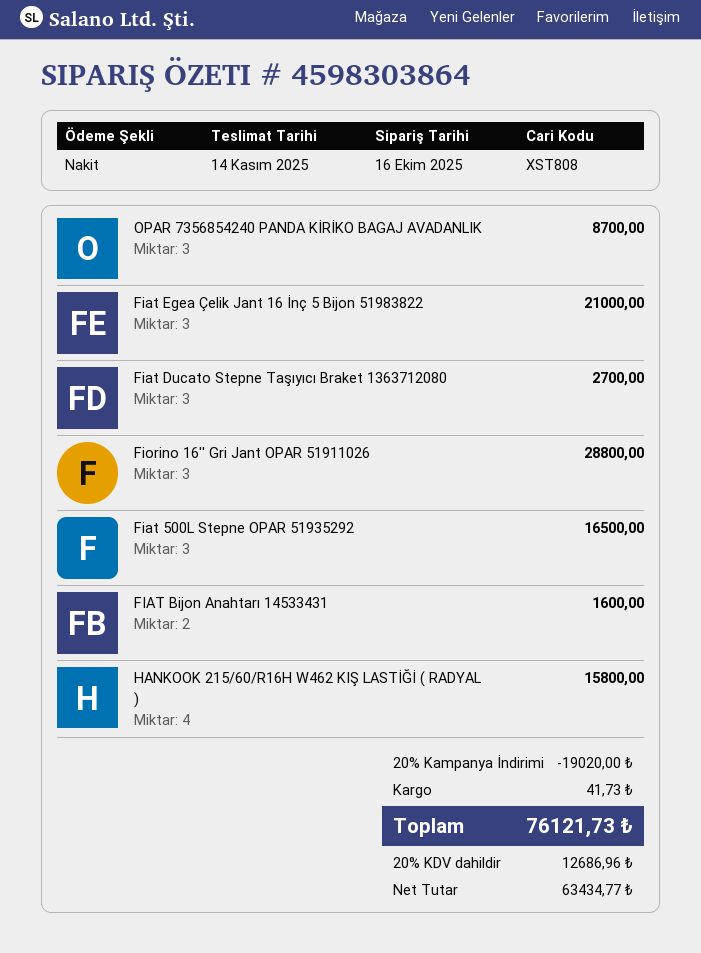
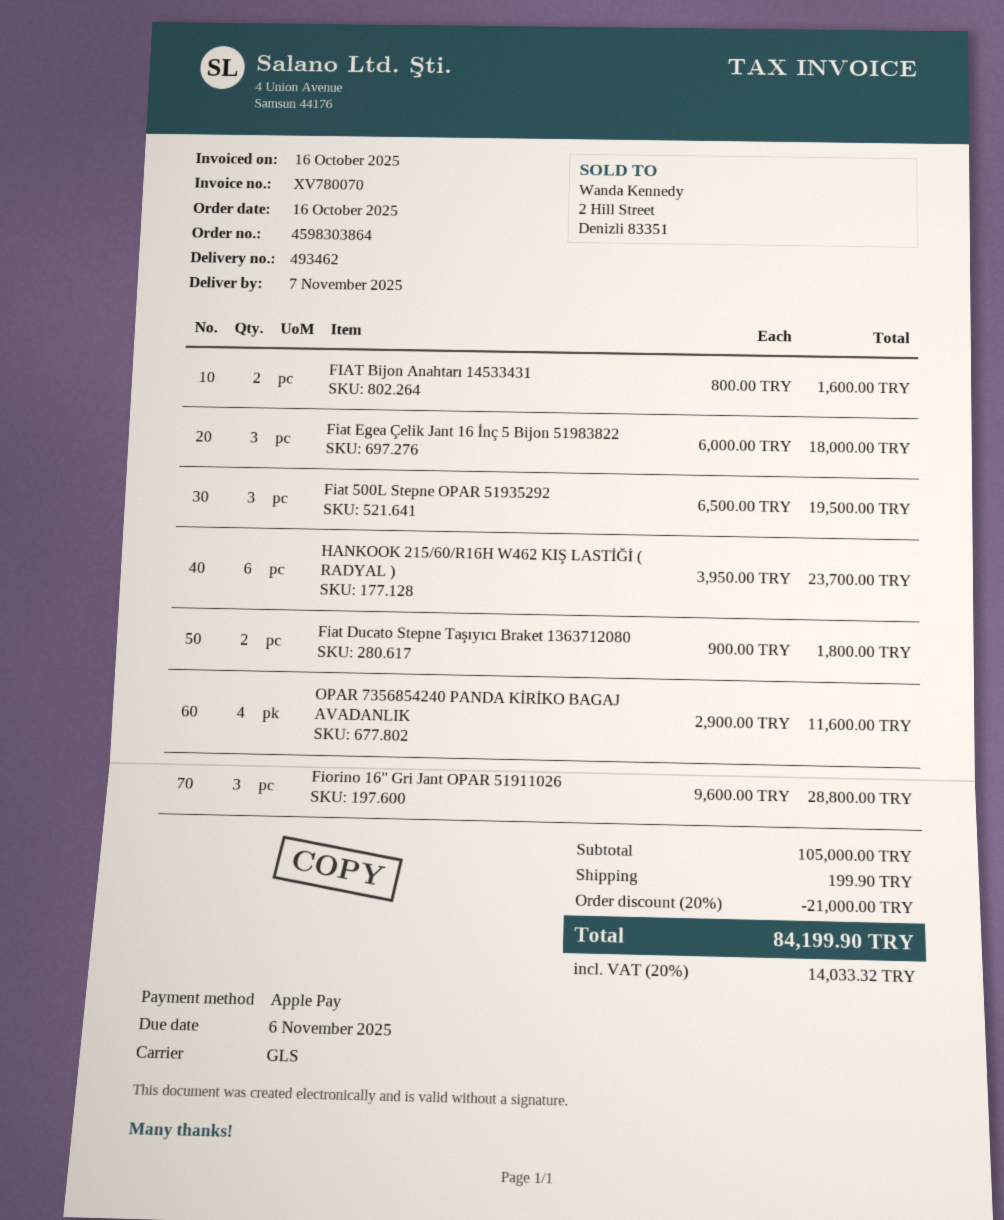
delivery date: 2025-11-14 -> 2025-11-07
payment method: cash -> Apple Pay
OPAR 7356854240 PANDA KİRİKO BAGAJ AVADANLIK: 3 for 8700.00 -> 4 for 11600.00
Fiat Egea Çelik Jant 16 İnç 5 Bijon 51983822: 3 for 21000.00 -> 3 for 18000.00
Fiat Ducato Stepne Taşıyıcı Braket 1363712080: 3 for 2700.00 -> 2 for 1800.00
Fiat 500L Stepne OPAR 51935292: 3 for 16500.00 -> 3 for 19500.00
HANKOOK 215/60/R16H W462 KIŞ LASTİĞİ ( RADYAL ): 4 for 15800.00 -> 6 for 23700.00
discount: 20% = 19020.00 -> 20% = 21000.00
shipping: 41.73 -> 199.90
tax: 20% = 12686.96 -> 20% = 14033.32
total: 76121.73 -> 84199.90

